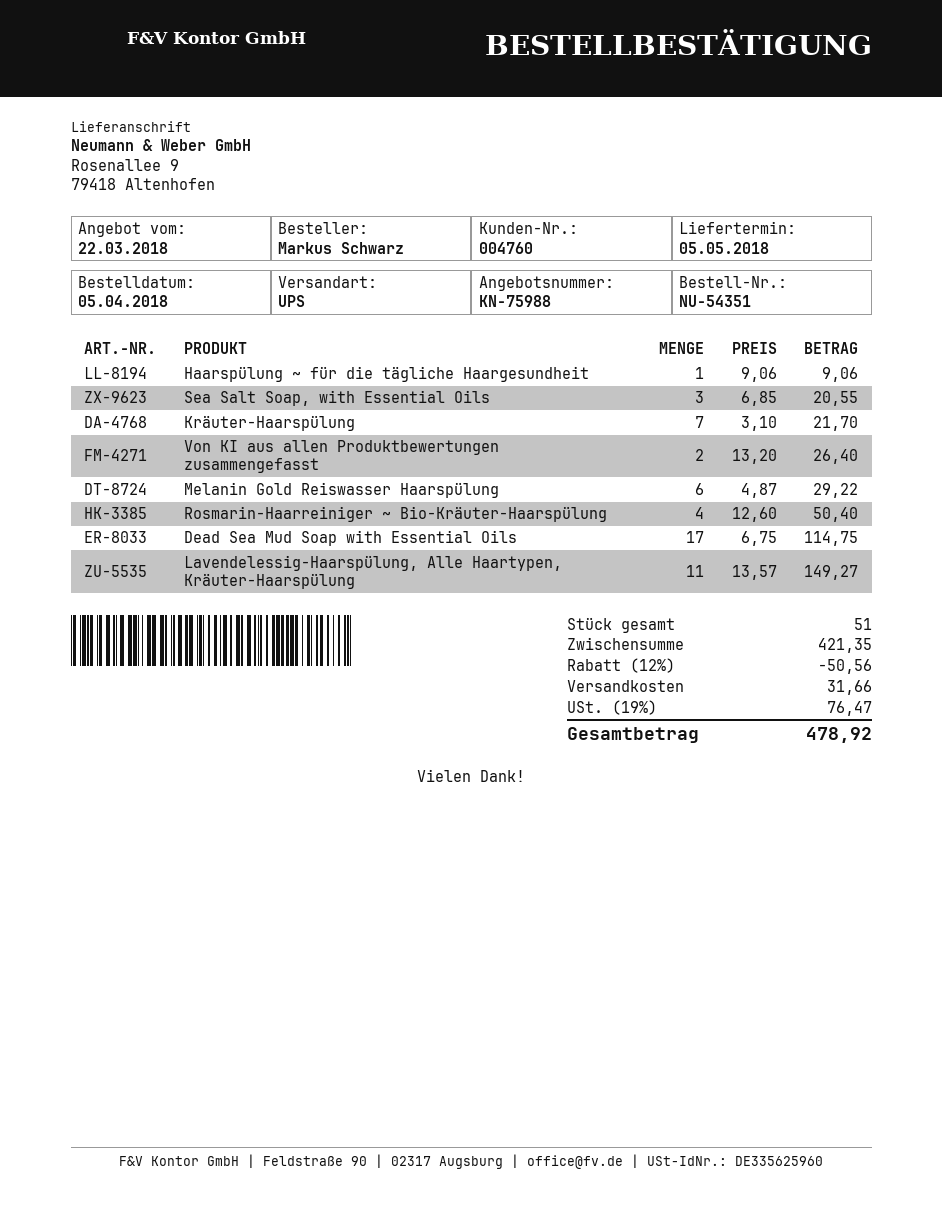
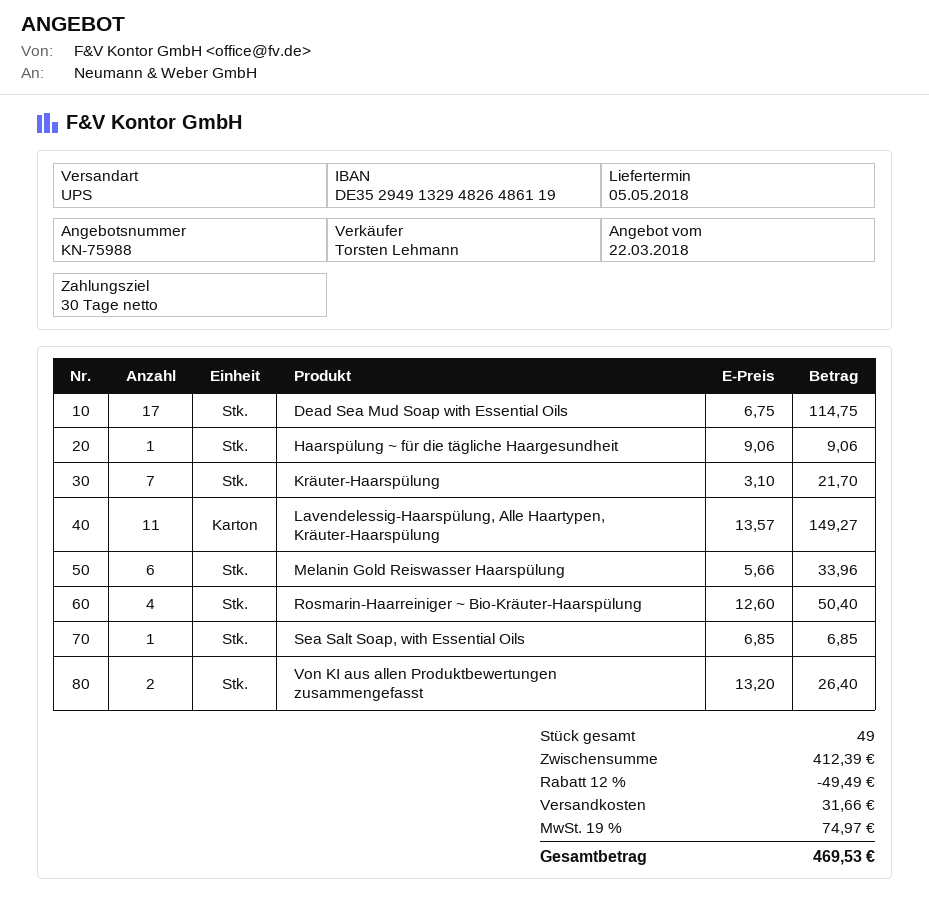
Sea Salt Soap, with Essential Oils: 3 x 6.85 = 20.55 -> 1 x 6.85 = 6.85
Melanin Gold Reiswasser Haarspülung: 6 x 4.87 = 29.22 -> 6 x 5.66 = 33.96
total quantity: 51 -> 49
subtotal: 421.35 -> 412.39
discount: 12% = 50.56 -> 12% = 49.49
tax: 19% = 76.47 -> 19% = 74.97
total: 478.92 -> 469.53

